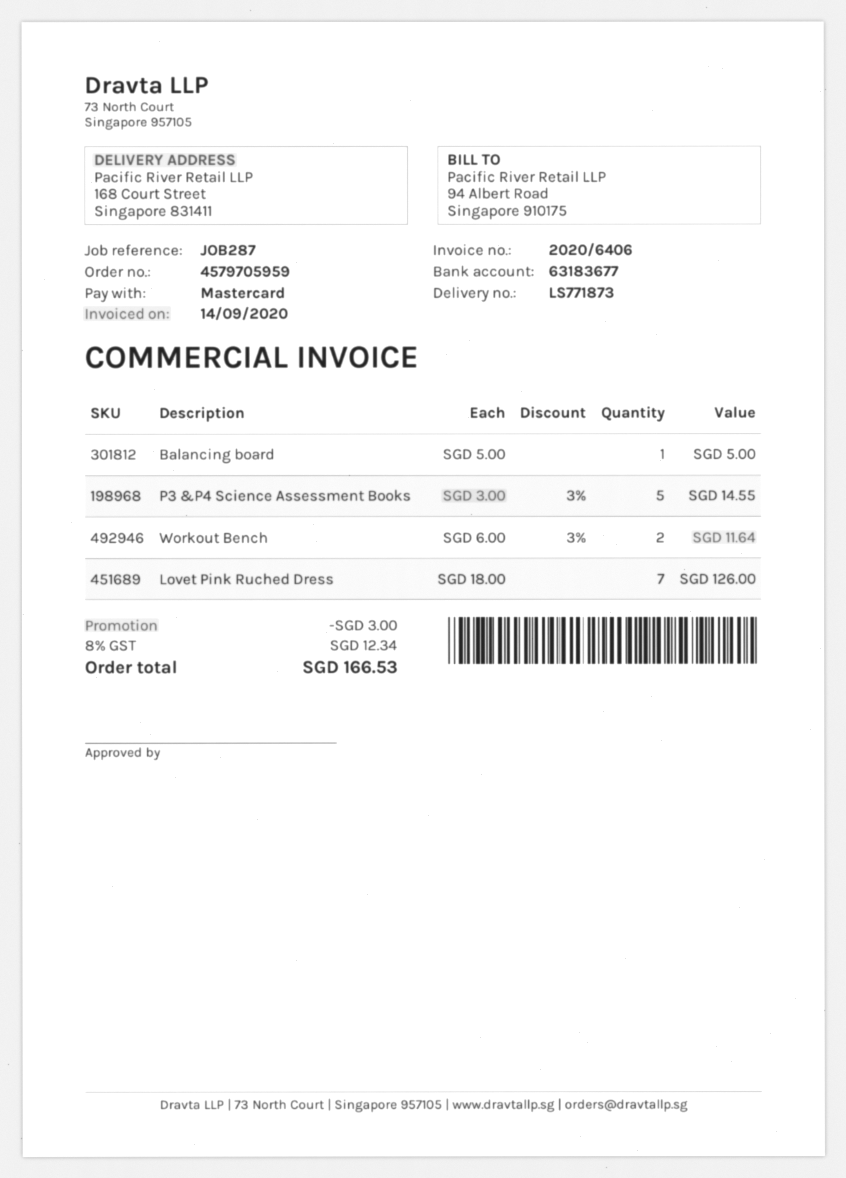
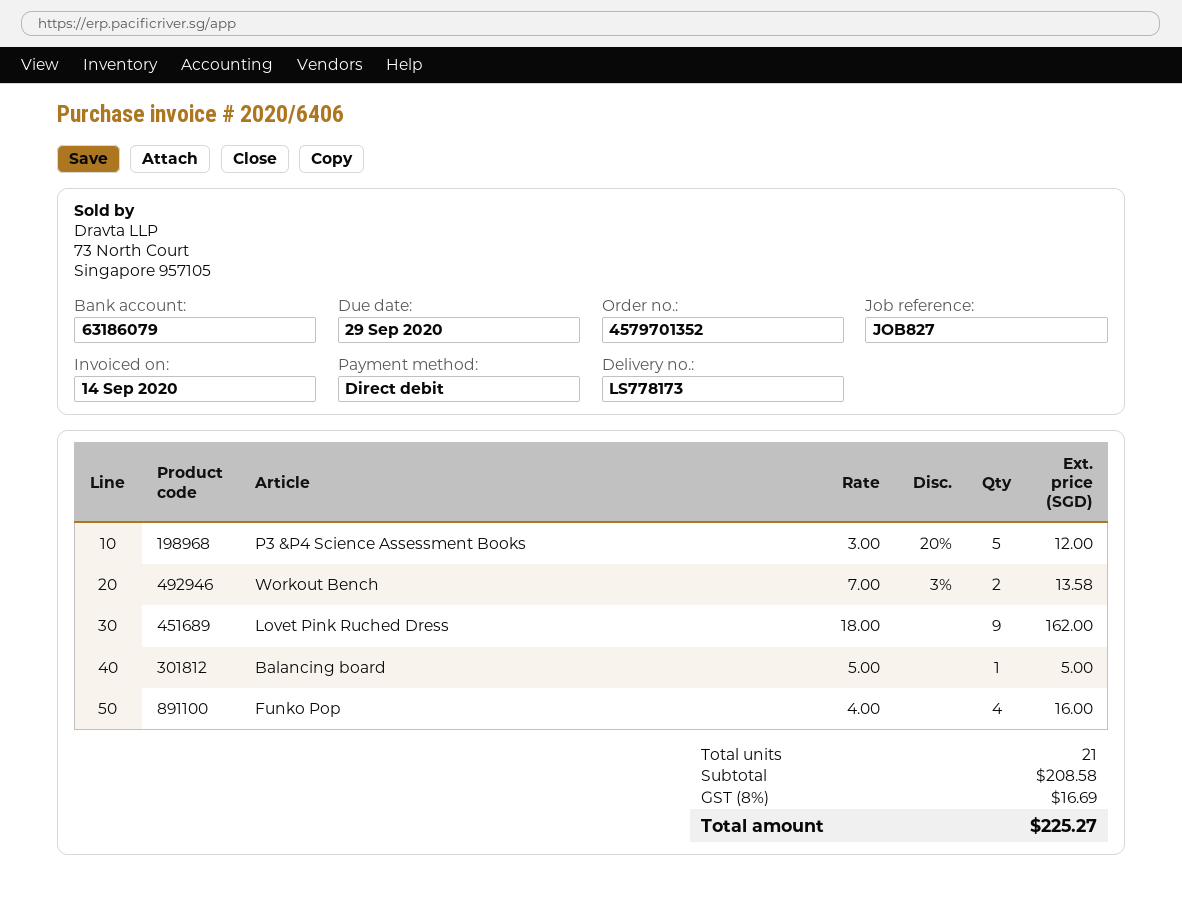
order number: 4579705959 -> 4579701352
delivery note number: LS771873 -> LS778173
reference: JOB287 -> JOB827
payment method: Mastercard -> direct debit
bank account: 63183677 -> 63186079
P3 &P4 Science Assessment Books: 5 x 3.00 - 3% = 14.55 -> 5 x 3.00 - 20% = 12.00
Workout Bench: 2 x 6.00 - 3% = 11.64 -> 2 x 7.00 - 3% = 13.58
Lovet Pink Ruched Dress: 7 x 18.00 = 126.00 -> 9 x 18.00 = 162.00
Funko Pop: none -> 4 x 4.00 = 16.00
discount: 3.00 -> none
tax: 8% = 12.34 -> 8% = 16.69
total: 166.53 -> 225.27

